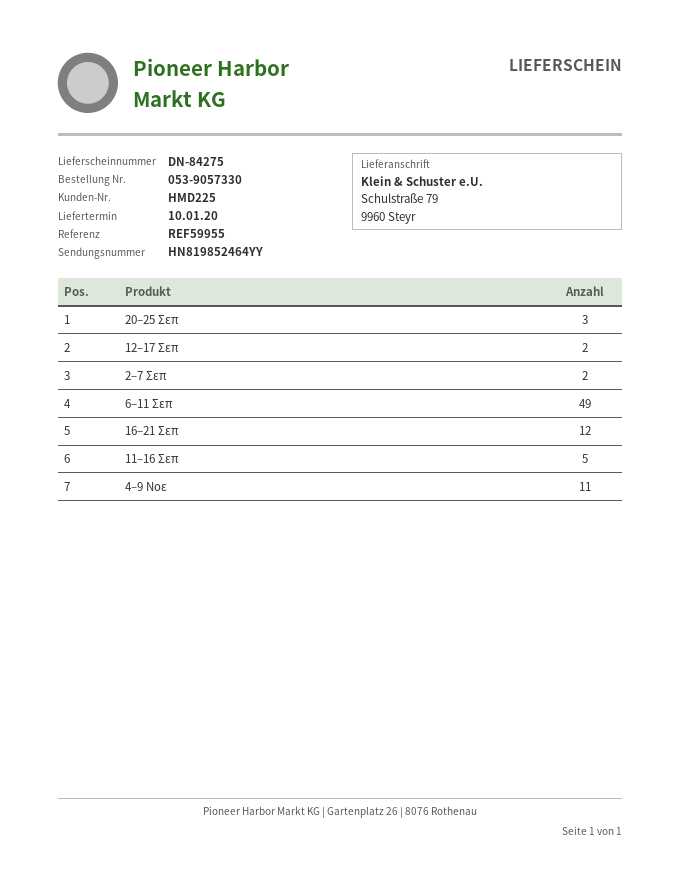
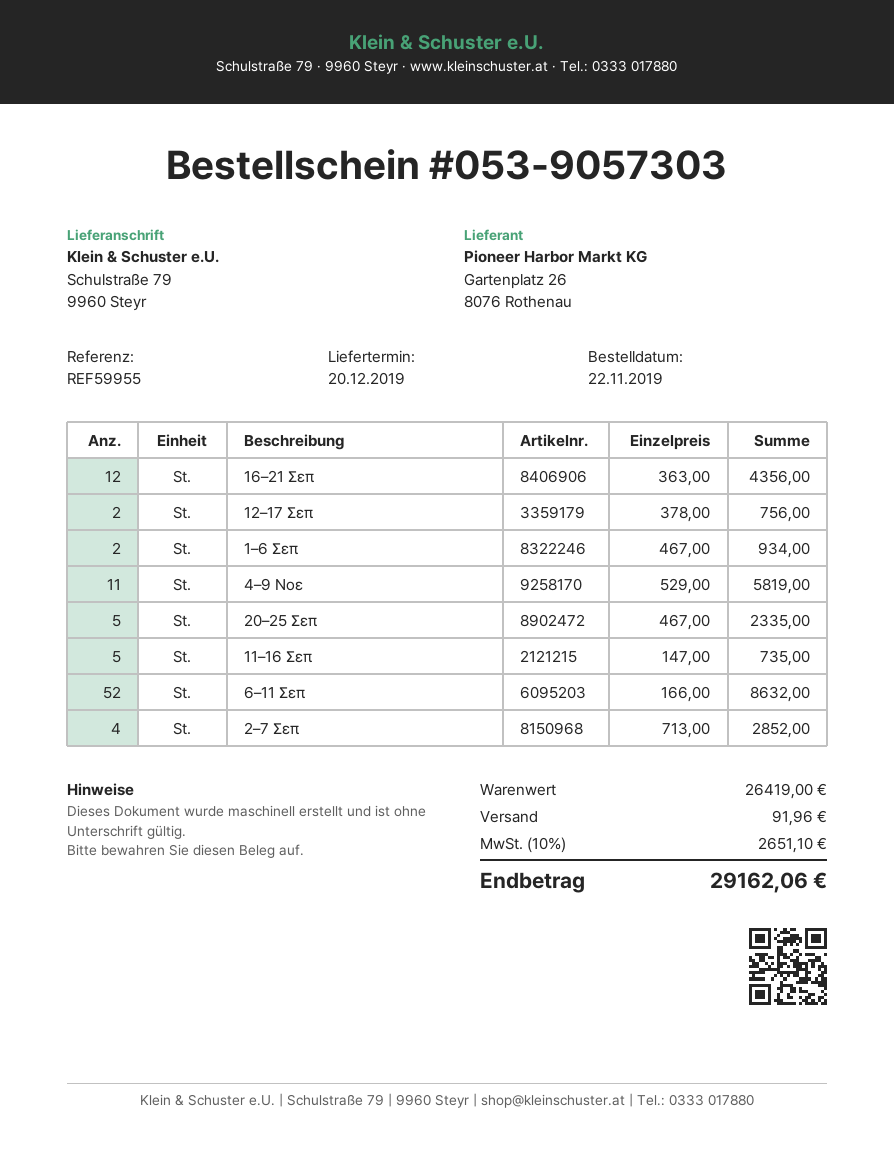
order number: 053-9057330 -> 053-9057303
delivery date: 2020-01-10 -> 2019-12-20
20–25 Σεπ: 3 -> 5
2–7 Σεπ: 2 -> 4
6–11 Σεπ: 49 -> 52
1–6 Σεπ: none -> 2

